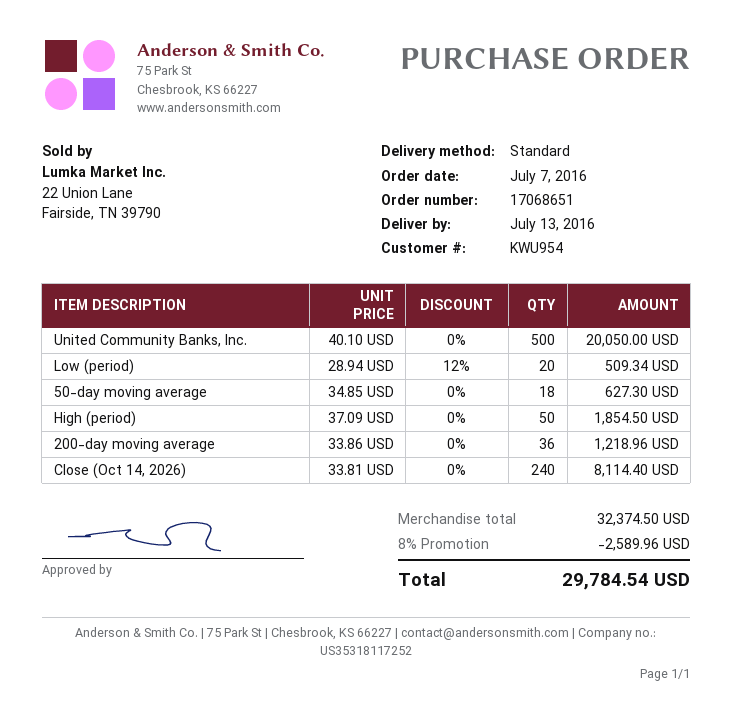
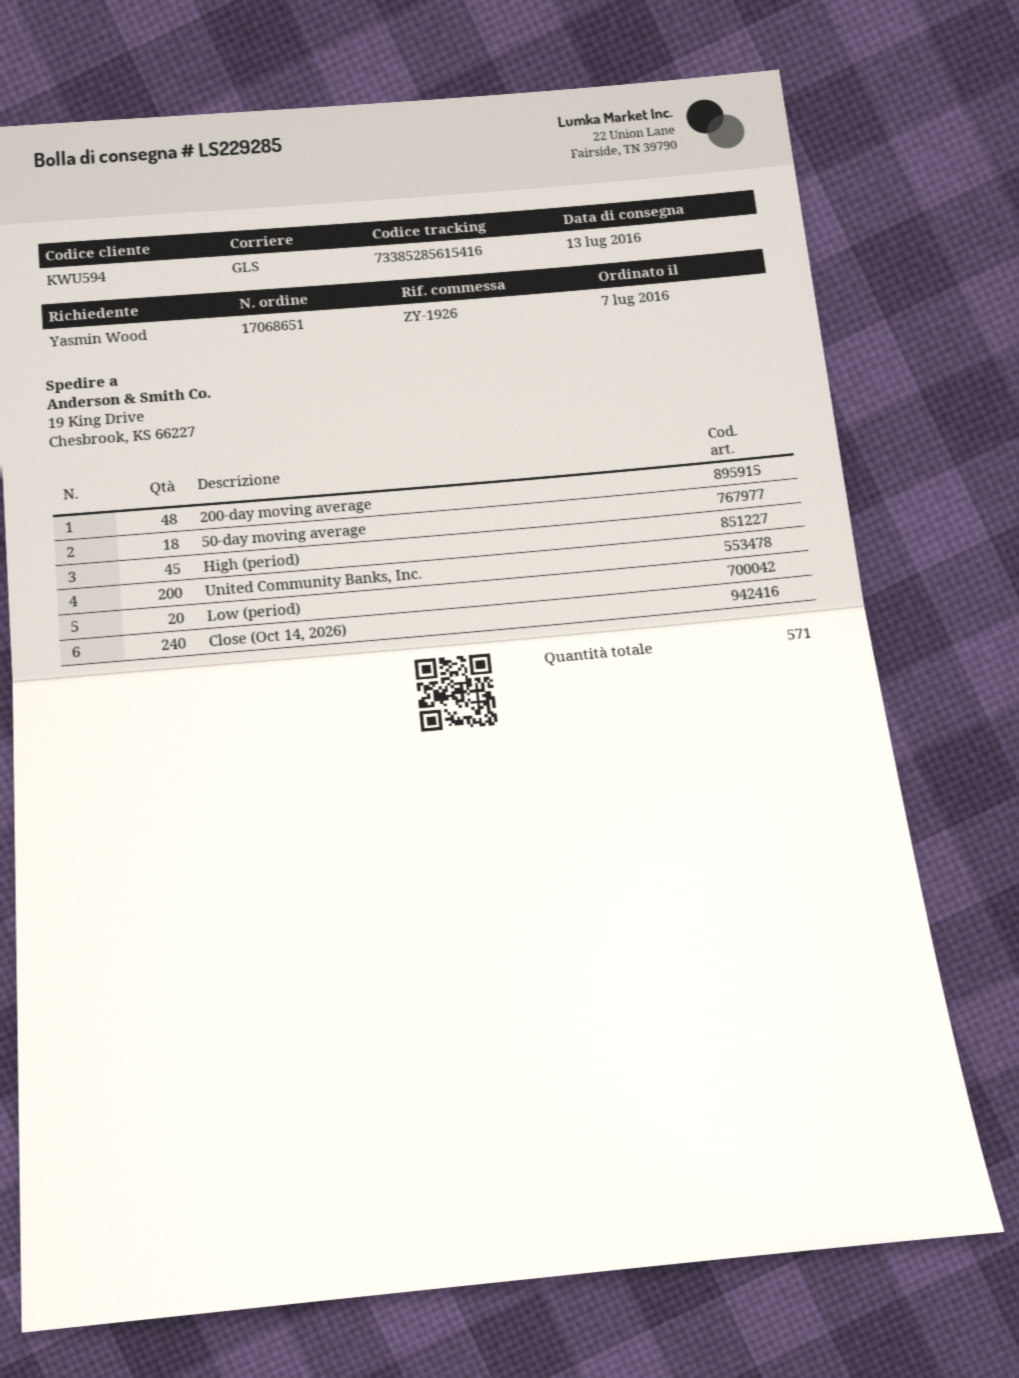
customer number: KWU954 -> KWU594
shipping method: standard -> GLS
United Community Banks, Inc.: 500 -> 200
High (period): 50 -> 45
200-day moving average: 36 -> 48

